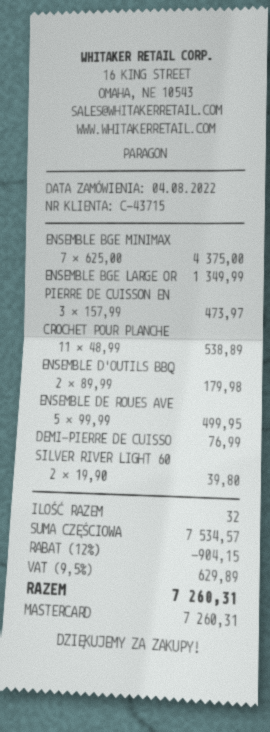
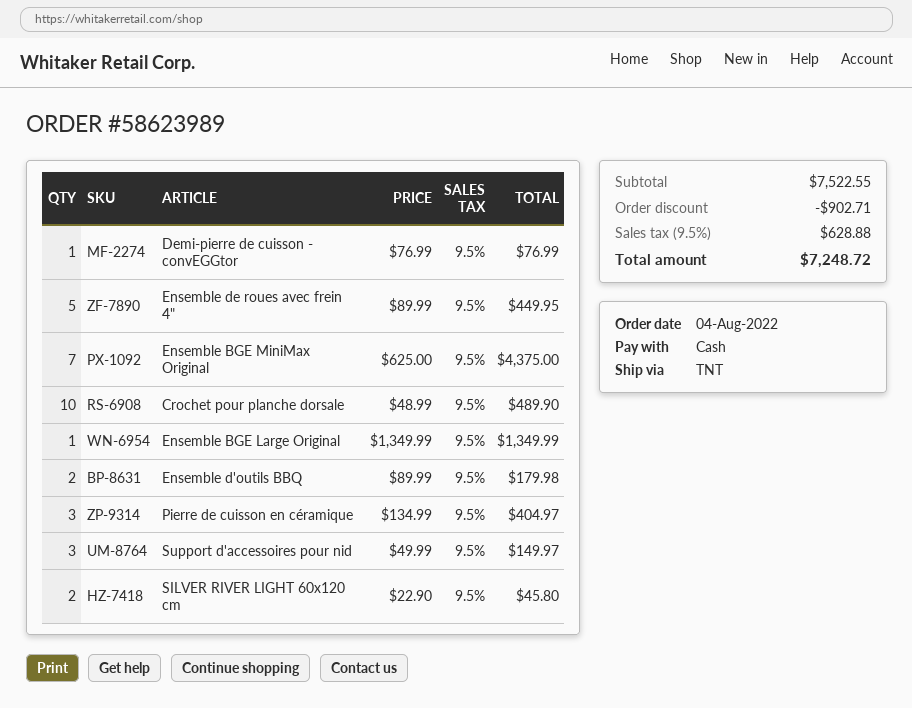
payment method: Mastercard -> cash
PIERRE DE CUISSON EN: 3 x 157.99 = 473.97 -> 3 x 134.99 = 404.97
CROCHET POUR PLANCHE: 11 x 48.99 = 538.89 -> 10 x 48.99 = 489.90
ENSEMBLE DE ROUES AVE: 5 x 99.99 = 499.95 -> 5 x 89.99 = 449.95
SILVER RIVER LIGHT 60: 2 x 19.90 = 39.80 -> 2 x 22.90 = 45.80
Support d'accessoires pour nid: none -> 3 x 49.99 = 149.97
subtotal: 7534.57 -> 7522.55
discount: 904.15 -> 902.71
tax: 9.5% = 629.89 -> 9.5% = 628.88
total: 7260.31 -> 7248.72

